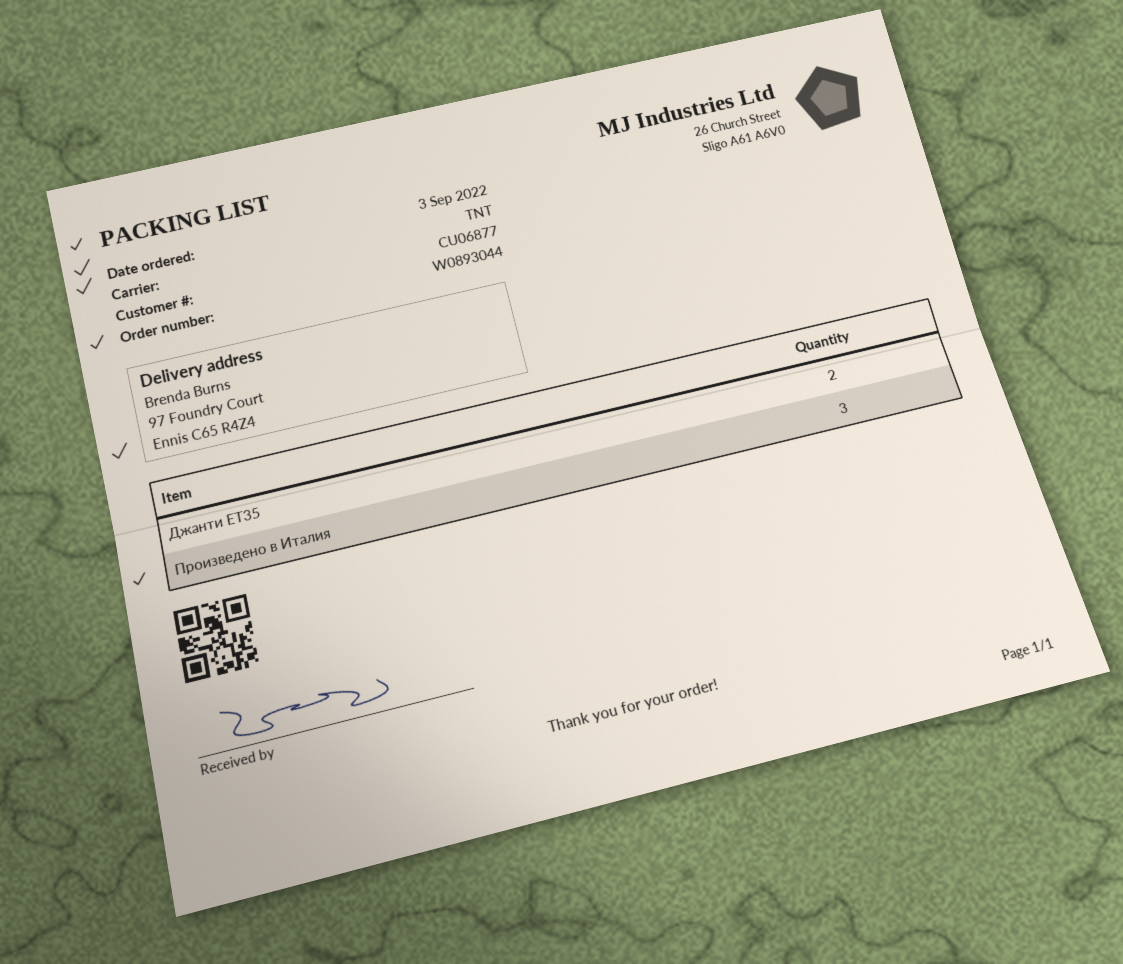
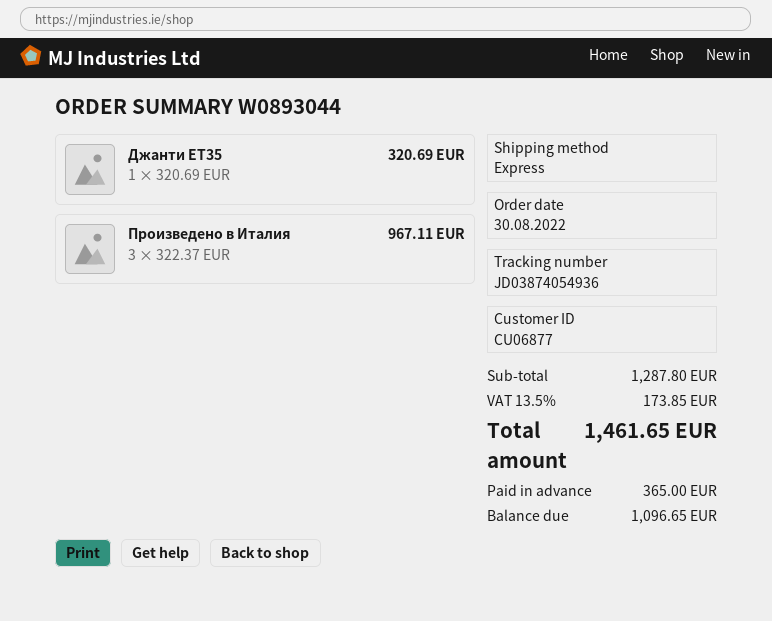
order date: 2022-09-03 -> 2022-08-30
shipping method: TNT -> express
Джанти ET35: 2 -> 1

